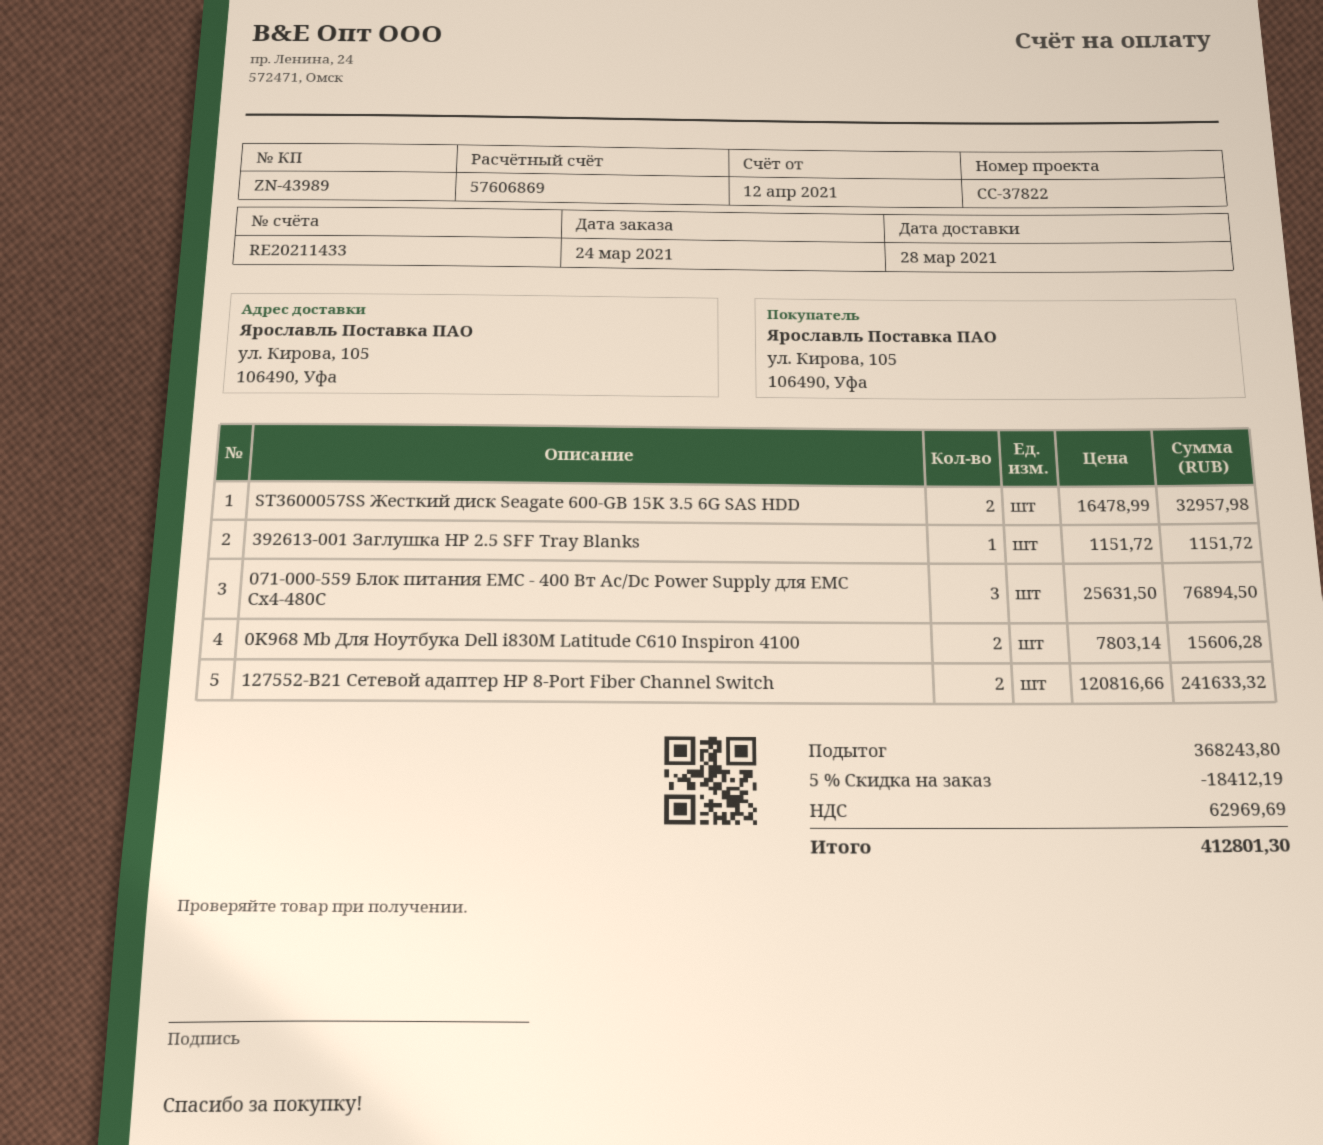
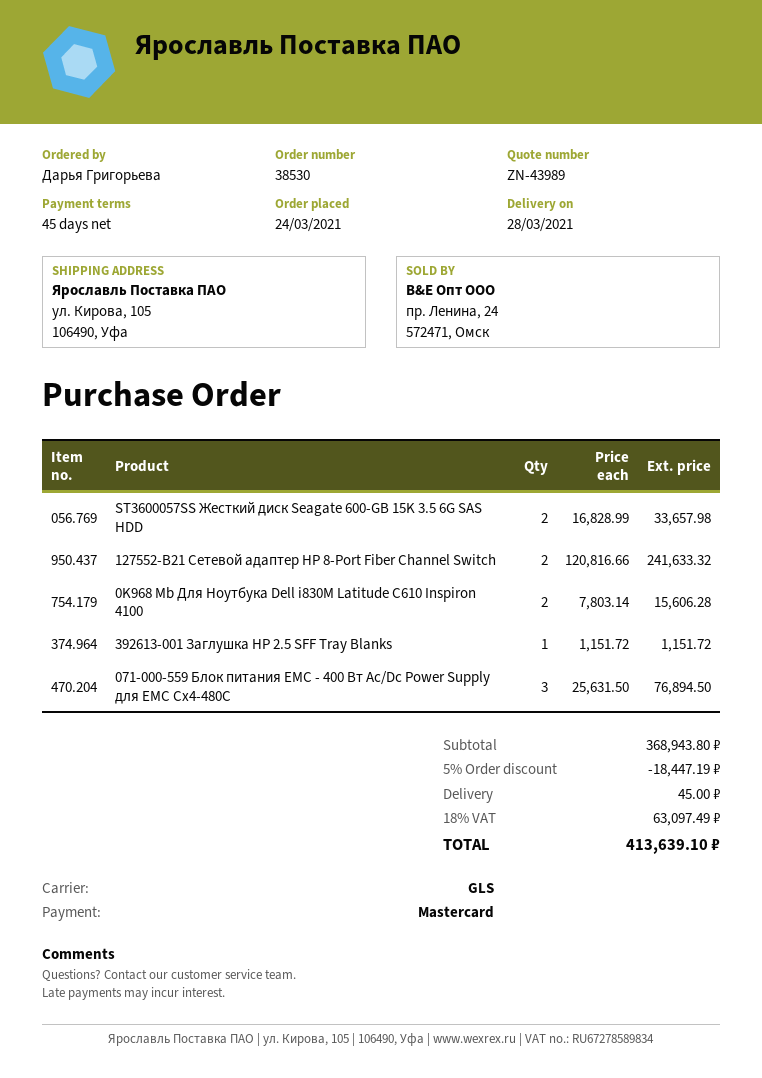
ST3600057SS Жесткий диск Seagate 600-GB 15K 3.5 6G SAS HDD: 2 x 16478.99 = 32957.98 -> 2 x 16828.99 = 33657.98
subtotal: 368243.80 -> 368943.80
discount: 5% = 18412.19 -> 5% = 18447.19
shipping: none -> 45.00
tax: 62969.69 -> 63097.49
total: 412801.30 -> 413639.10

